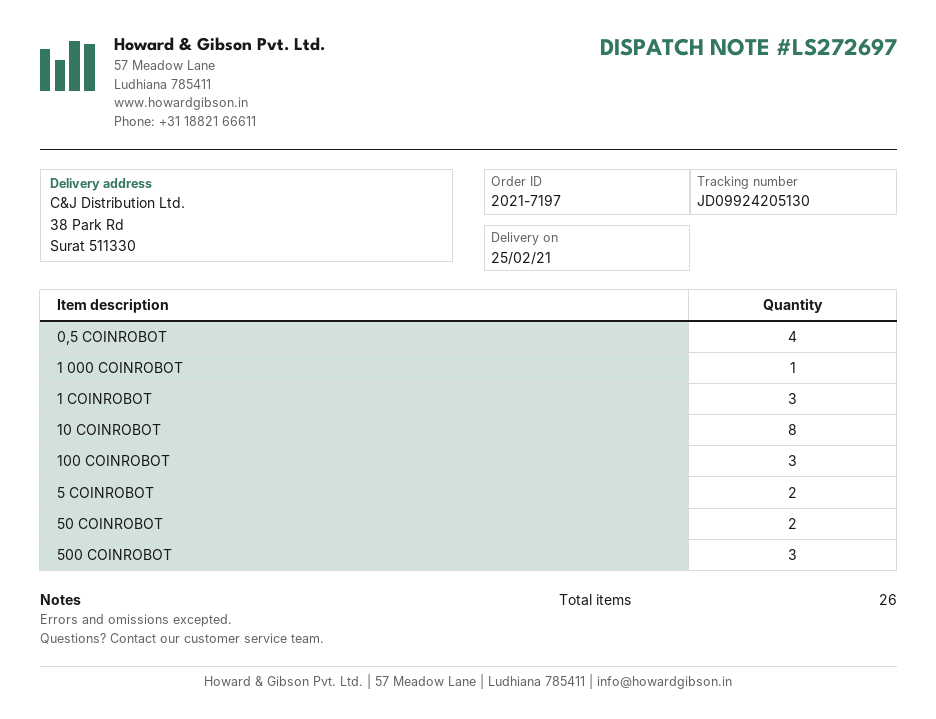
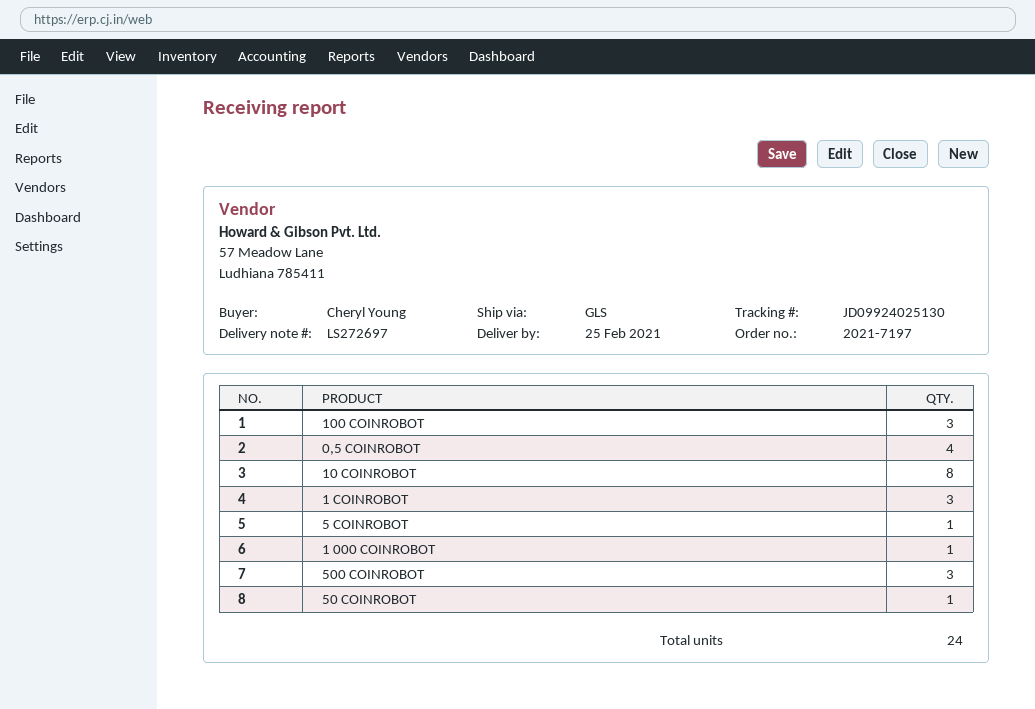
tracking number: JD09924205130 -> JD09924025130
5 COINROBOT: 2 -> 1
50 COINROBOT: 2 -> 1
total quantity: 26 -> 24

